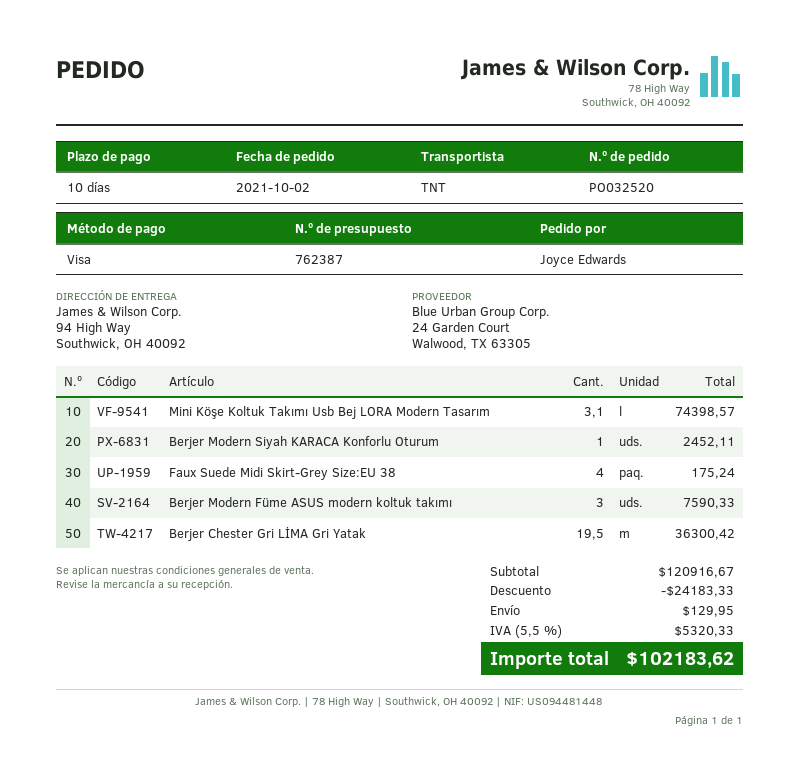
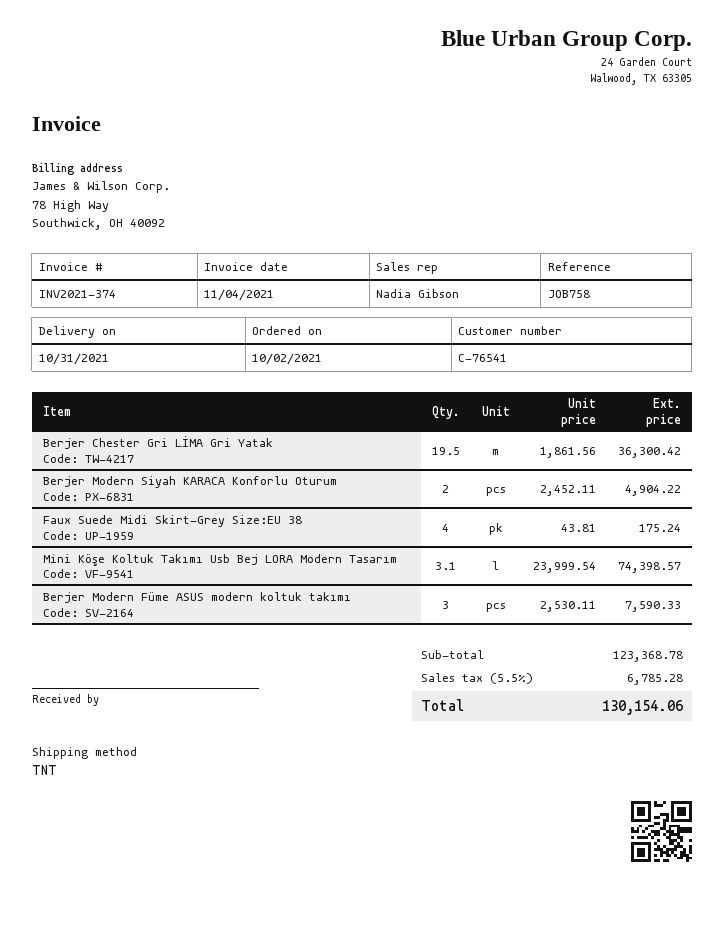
Berjer Modern Siyah KARACA Konforlu Oturum: 1 for 2452.11 -> 2 for 4904.22
subtotal: 120916.67 -> 123368.78
discount: 24183.33 -> none
shipping: 129.95 -> none
tax: 5.5% = 5320.33 -> 5.5% = 6785.28
total: 102183.62 -> 130154.06

